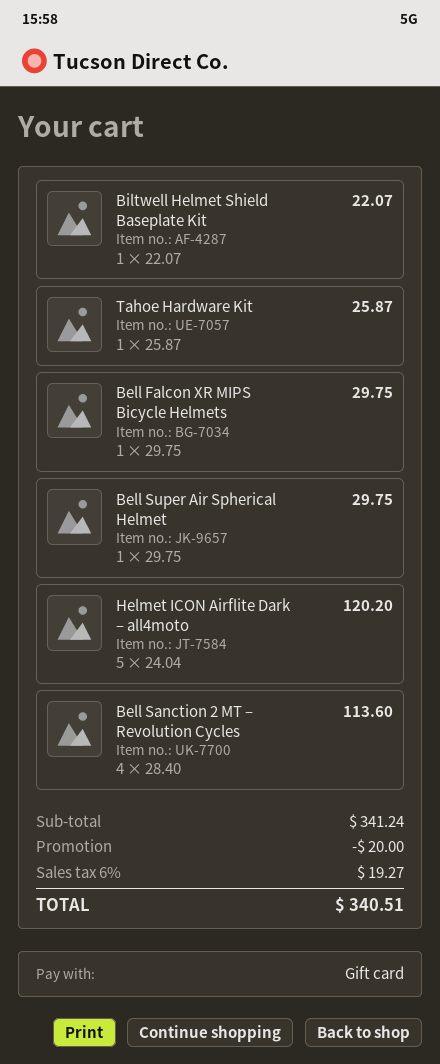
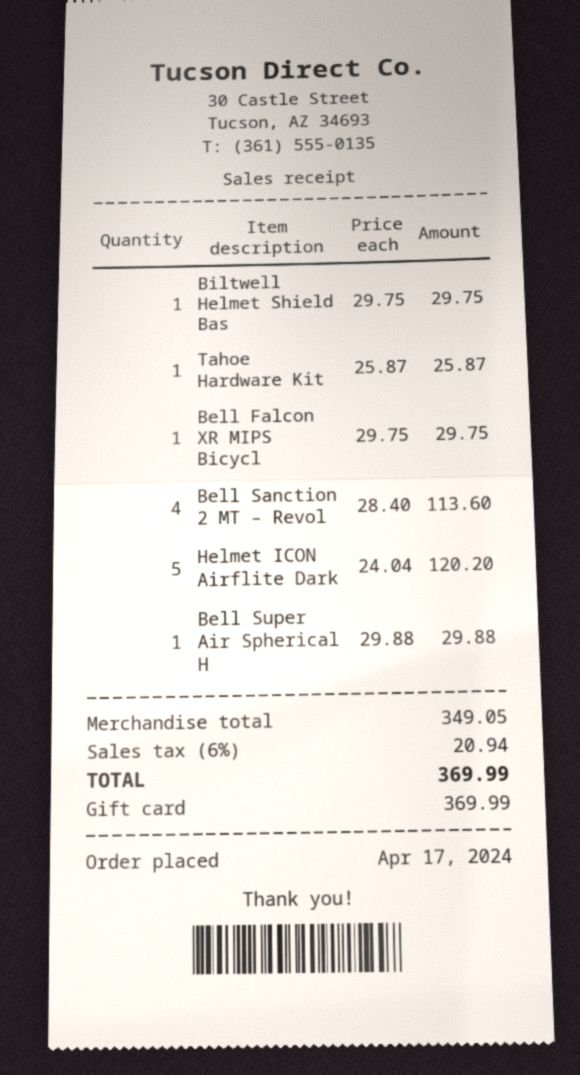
Biltwell Helmet Shield Baseplate Kit: 1 x 22.07 = 22.07 -> 1 x 29.75 = 29.75
Bell Super Air Spherical Helmet: 1 x 29.75 = 29.75 -> 1 x 29.88 = 29.88
subtotal: 341.24 -> 349.05
discount: 20.00 -> none
tax: 6% = 19.27 -> 6% = 20.94
total: 340.51 -> 369.99

